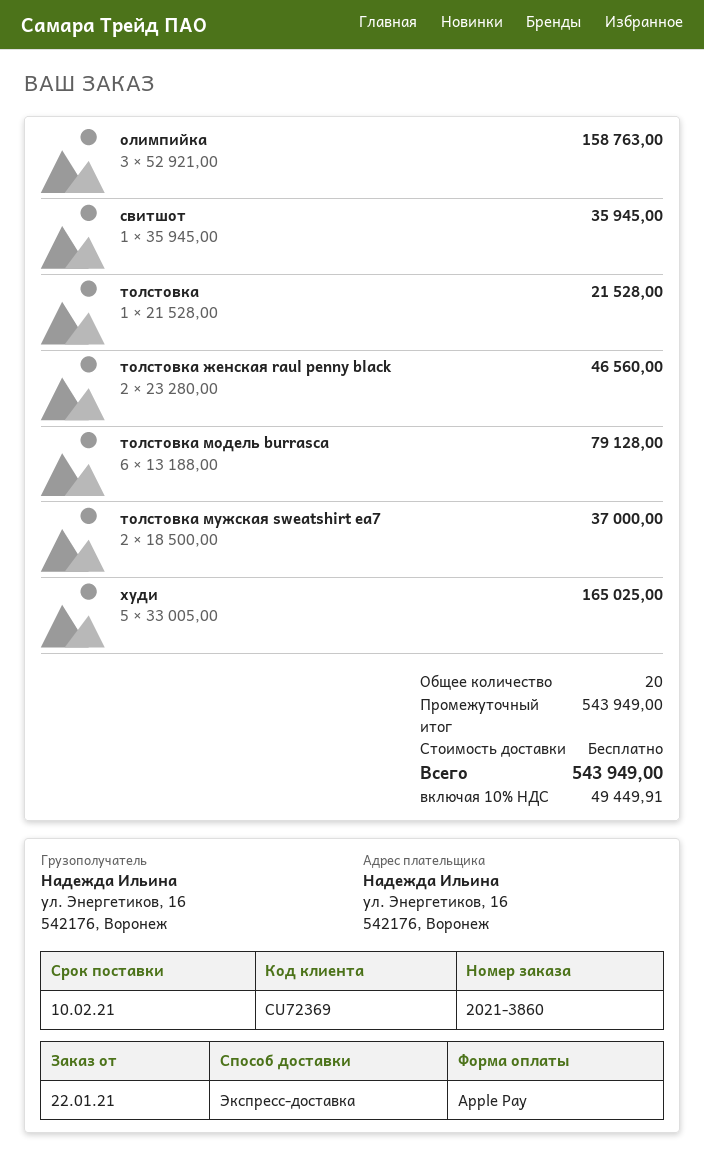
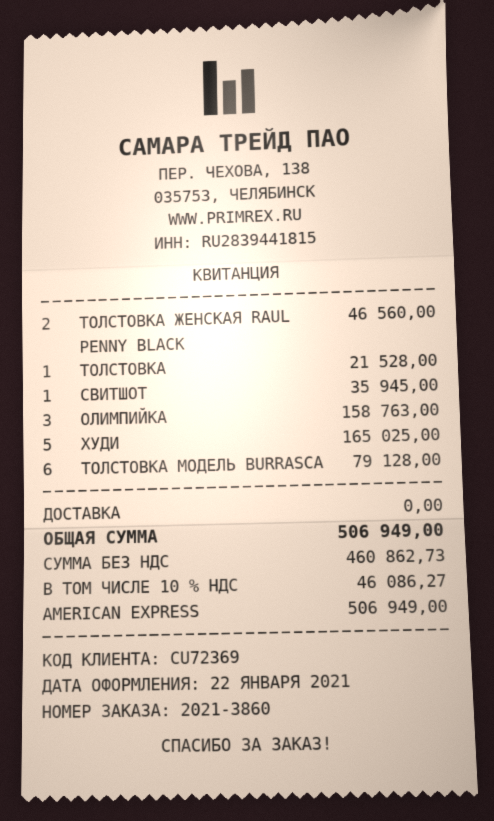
payment method: Apple Pay -> American Express
толстовка мужская sweatshirt ea7: 2 for 37000.00 -> none
tax: 10% = 49449.91 -> 10% = 46086.27
total: 543949.00 -> 506949.00

